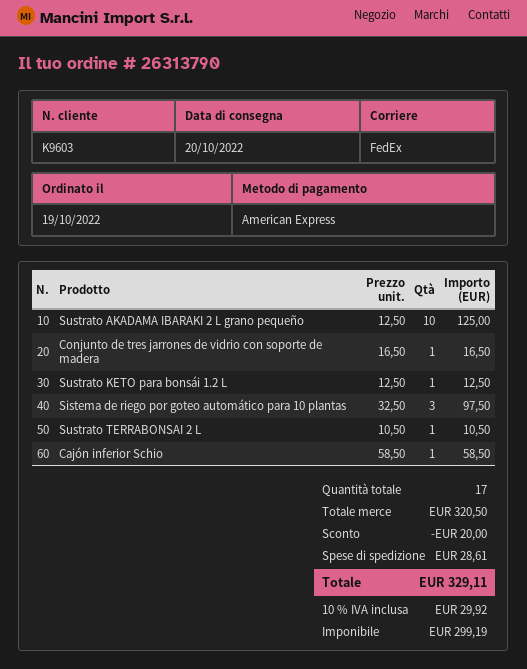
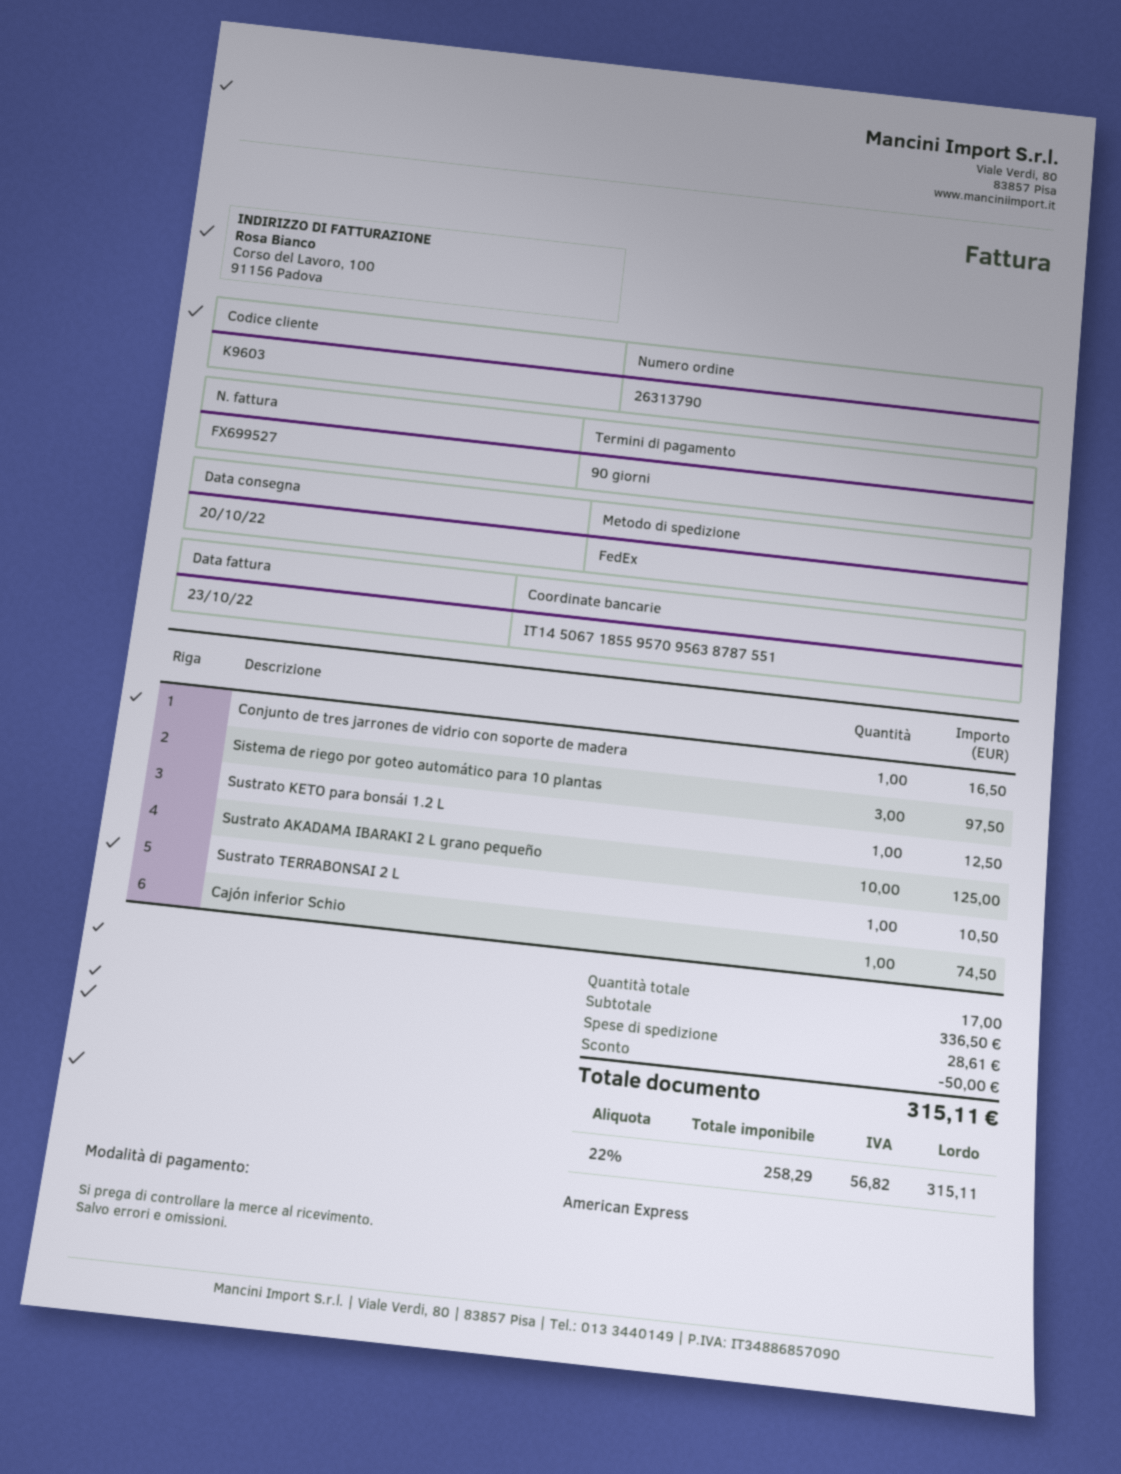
Cajón inferior Schio: 1 for 58.50 -> 1 for 74.50
subtotal: 320.50 -> 336.50
discount: 20.00 -> 50.00
net: 299.19 -> 258.29
tax: 10% = 29.92 -> 22% = 56.82
total: 329.11 -> 315.11

